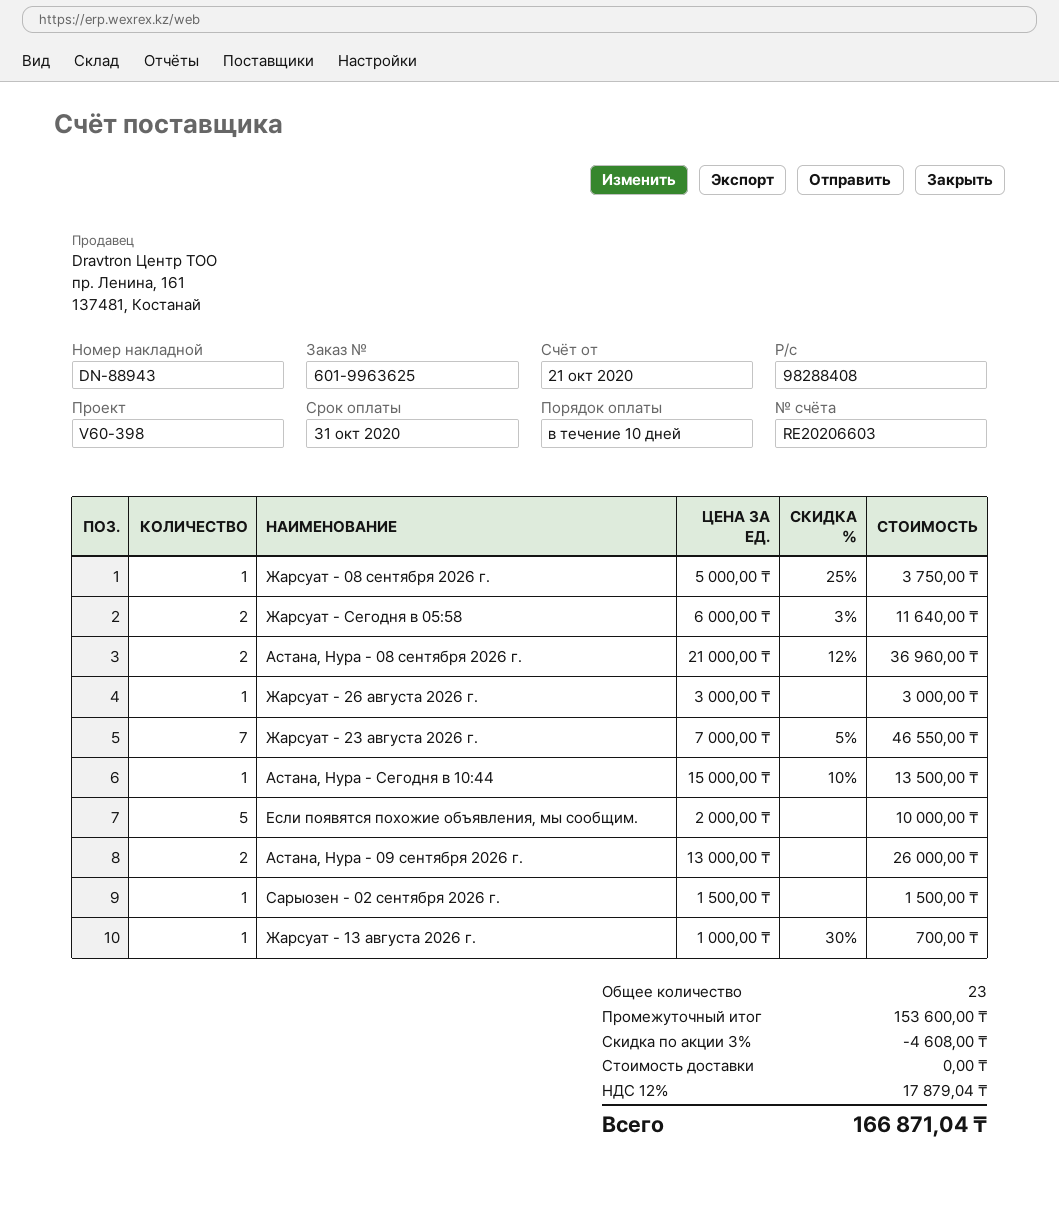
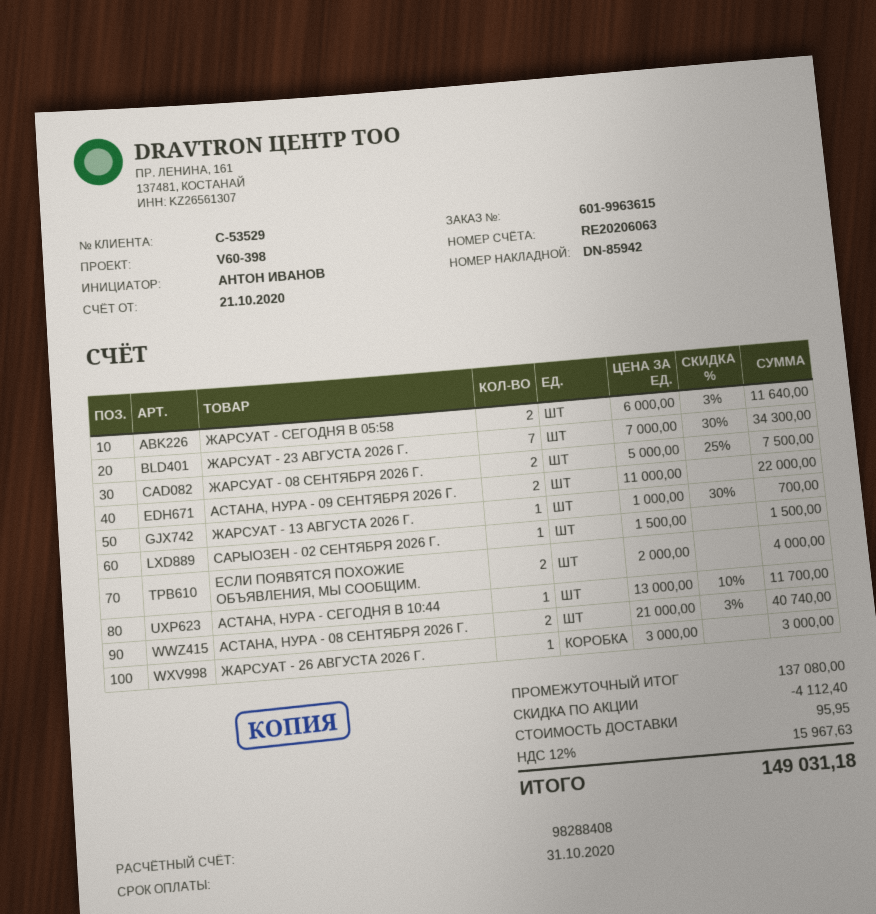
order number: 601-9963625 -> 601-9963615
delivery note number: DN-88943 -> DN-85942
invoice number: RE20206603 -> RE20206063
Жарсуат - 08 сентября 2026 г.: 1 x 5000.00 - 25% = 3750.00 -> 2 x 5000.00 - 25% = 7500.00
Астана, Нура - 08 сентября 2026 г.: 2 x 21000.00 - 12% = 36960.00 -> 2 x 21000.00 - 3% = 40740.00
Жарсуат - 23 августа 2026 г.: 7 x 7000.00 - 5% = 46550.00 -> 7 x 7000.00 - 30% = 34300.00
Астана, Нура - Сегодня в 10:44: 1 x 15000.00 - 10% = 13500.00 -> 1 x 13000.00 - 10% = 11700.00
Если появятся похожие объявления, мы сообщим.: 5 x 2000.00 = 10000.00 -> 2 x 2000.00 = 4000.00
Астана, Нура - 09 сентября 2026 г.: 2 x 13000.00 = 26000.00 -> 2 x 11000.00 = 22000.00
subtotal: 153600.00 -> 137080.00
discount: 4608.00 -> 4112.40
shipping: 0.00 -> 95.95
tax: 12% = 17879.04 -> 12% = 15967.63
total: 166871.04 -> 149031.18

